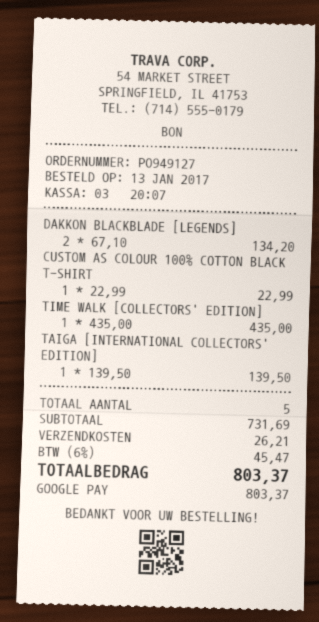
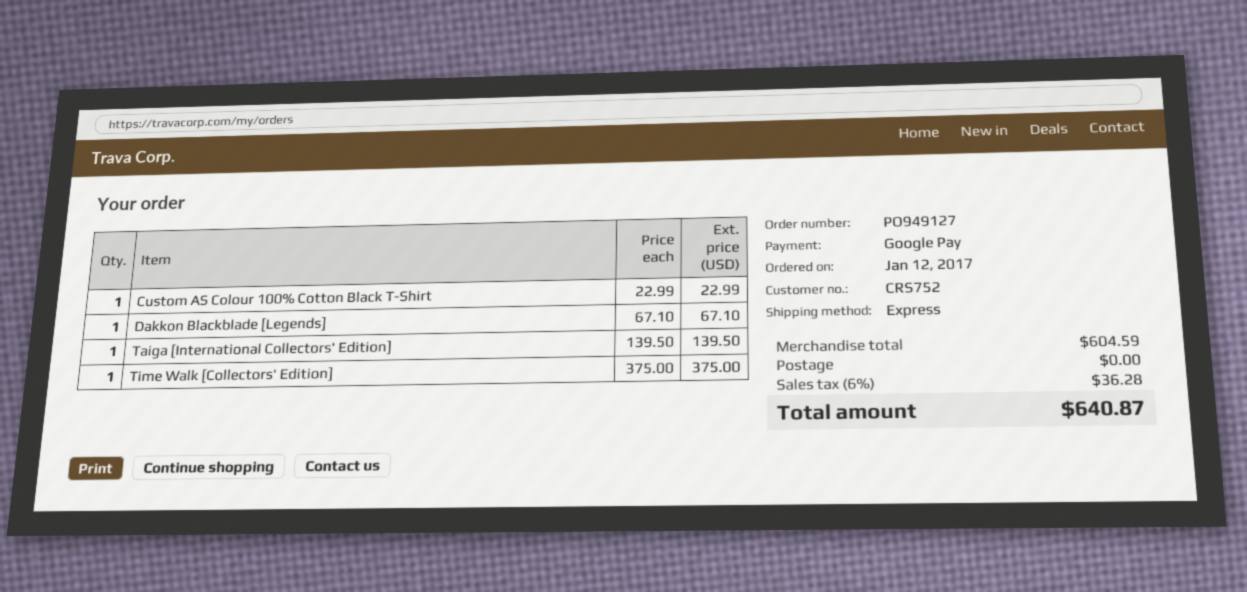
order date: 2017-01-13 -> 2017-01-12
DAKKON BLACKBLADE [LEGENDS]: 2 x 67.10 = 134.20 -> 1 x 67.10 = 67.10
TIME WALK [COLLECTORS' EDITION]: 1 x 435.00 = 435.00 -> 1 x 375.00 = 375.00
subtotal: 731.69 -> 604.59
shipping: 26.21 -> 0.00
tax: 6% = 45.47 -> 6% = 36.28
total: 803.37 -> 640.87

